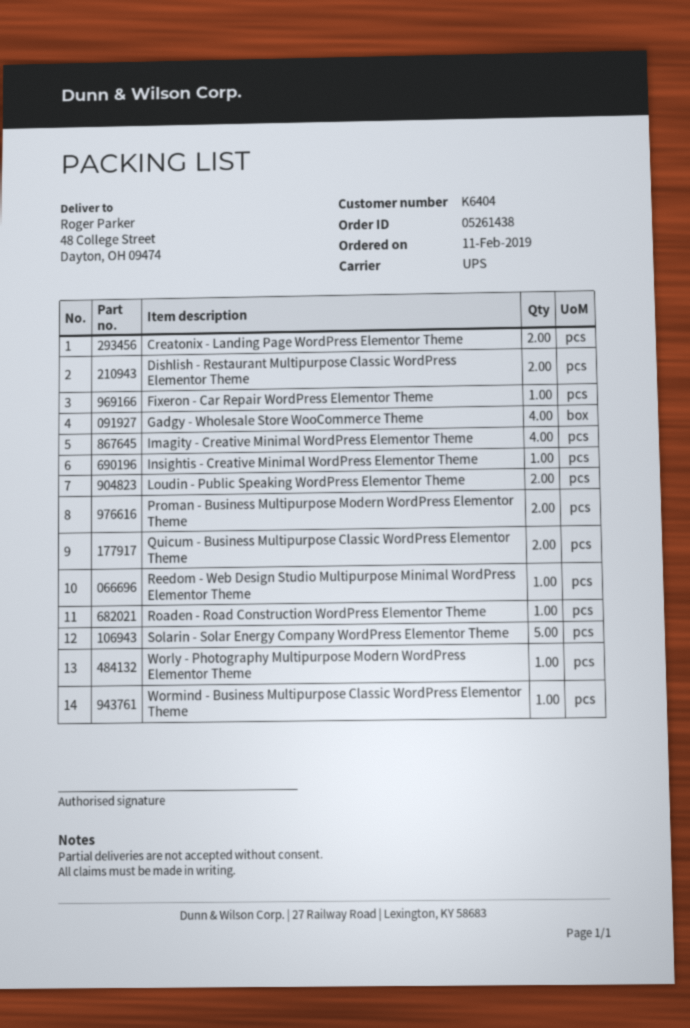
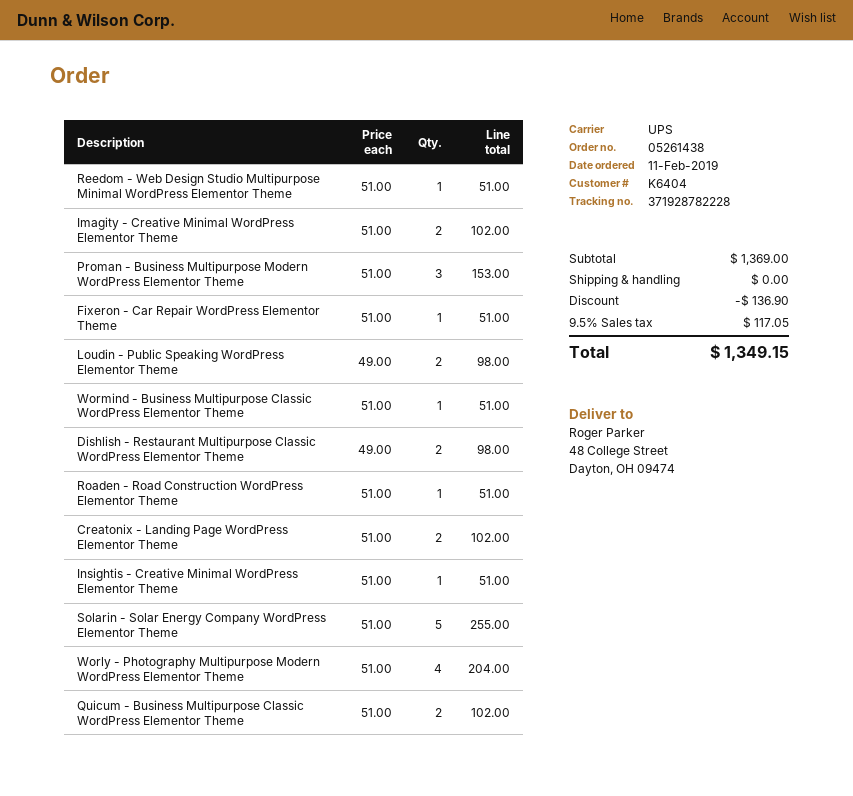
Gadgy - Wholesale Store WooCommerce Theme: 4 -> none
Imagity - Creative Minimal WordPress Elementor Theme: 4 -> 2
Proman - Business Multipurpose Modern WordPress Elementor Theme: 2 -> 3
Worly - Photography Multipurpose Modern WordPress Elementor Theme: 1 -> 4

